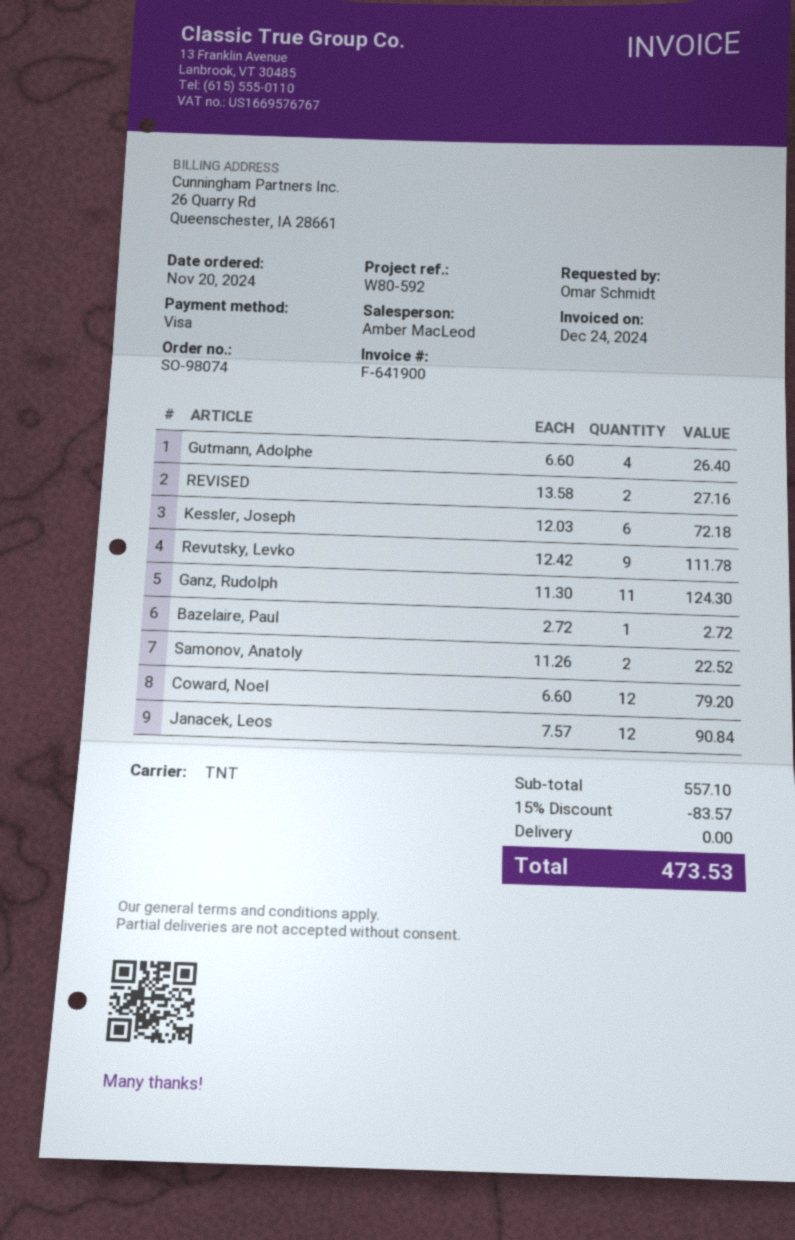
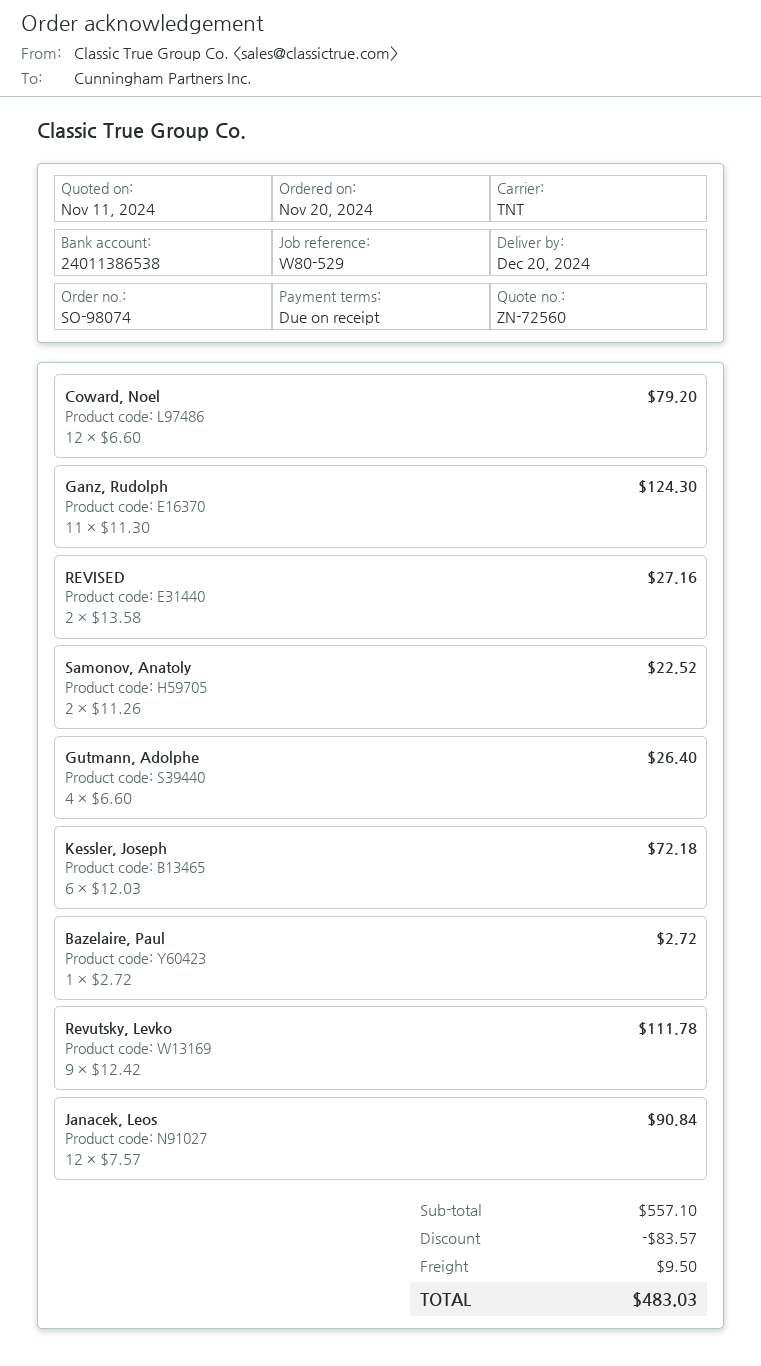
reference: W80-592 -> W80-529
shipping: 0.00 -> 9.50
total: 473.53 -> 483.03

